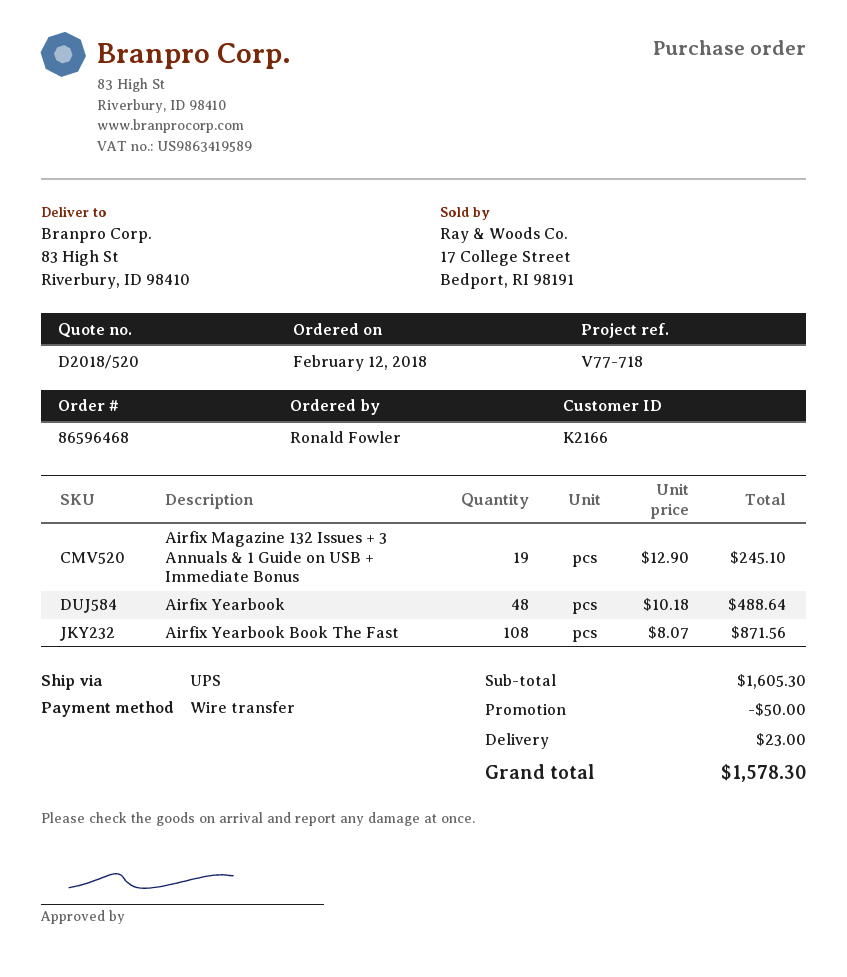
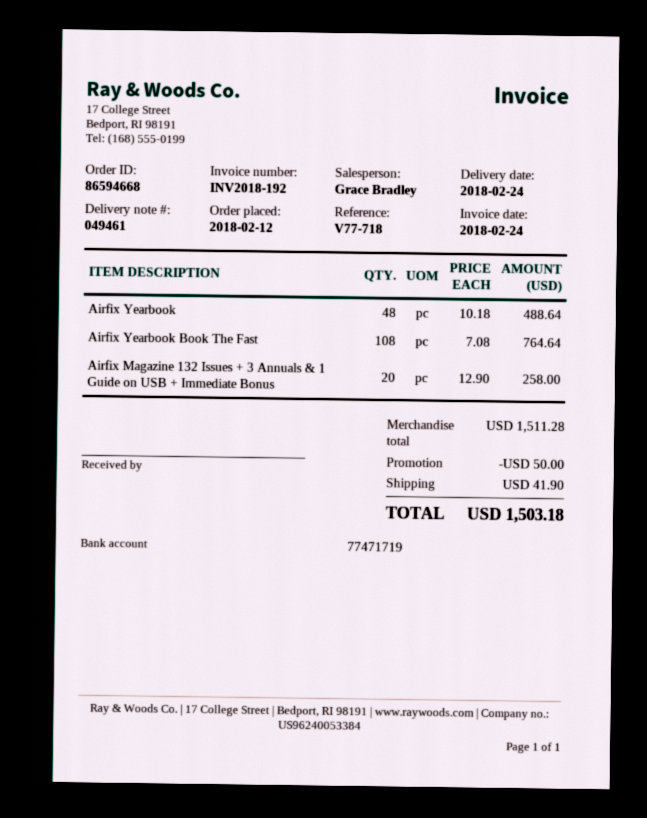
order number: 86596468 -> 86594668
Airfix Magazine 132 Issues + 3 Annuals & 1 Guide on USB + Immediate Bonus: 19 x 12.90 = 245.10 -> 20 x 12.90 = 258.00
Airfix Yearbook Book The Fast: 108 x 8.07 = 871.56 -> 108 x 7.08 = 764.64
subtotal: 1605.30 -> 1511.28
shipping: 23.00 -> 41.90
total: 1578.30 -> 1503.18

